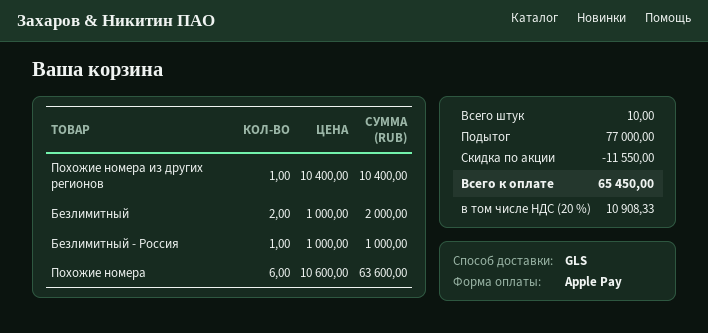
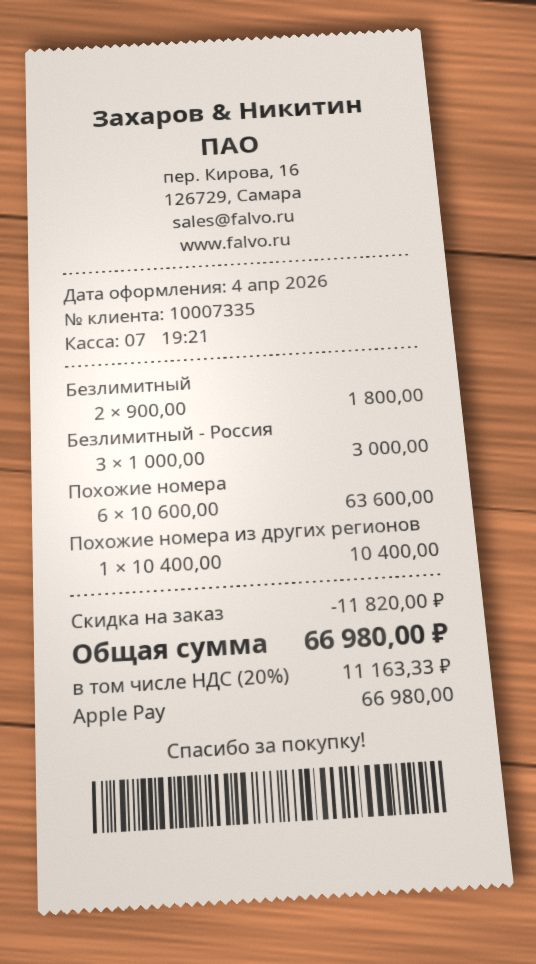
Безлимитный: 2 x 1000.00 = 2000.00 -> 2 x 900.00 = 1800.00
Безлимитный - Россия: 1 x 1000.00 = 1000.00 -> 3 x 1000.00 = 3000.00
discount: 11550.00 -> 11820.00
tax: 20% = 10908.33 -> 20% = 11163.33
total: 65450.00 -> 66980.00

